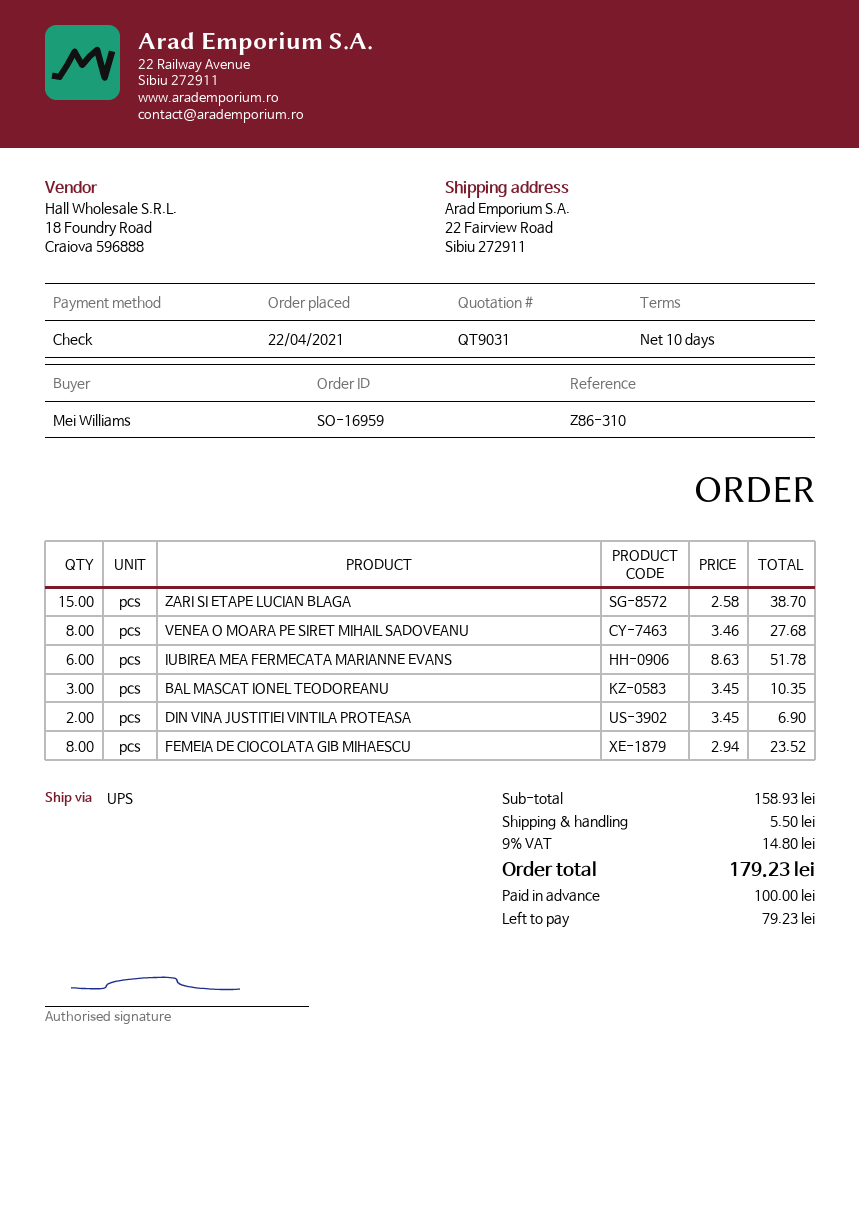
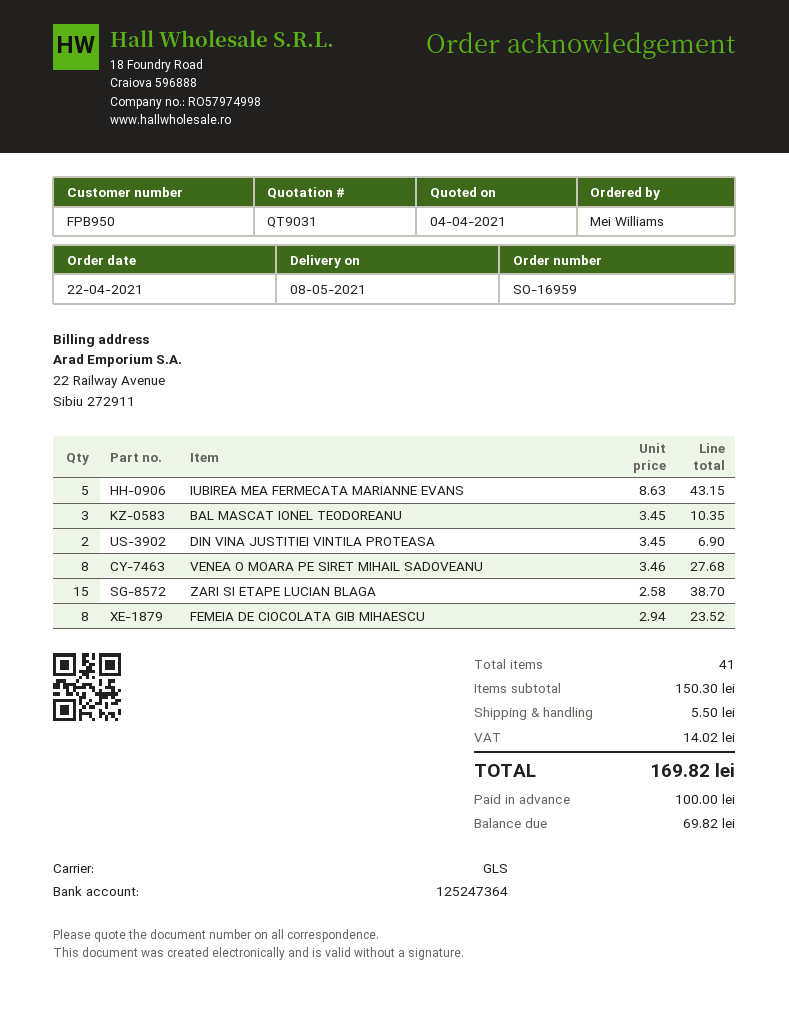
shipping method: UPS -> GLS
IUBIREA MEA FERMECATA MARIANNE EVANS: 6 x 8.63 = 51.78 -> 5 x 8.63 = 43.15
subtotal: 158.93 -> 150.30
tax: 14.80 -> 14.02
total: 179.23 -> 169.82
balance: 79.23 -> 69.82

